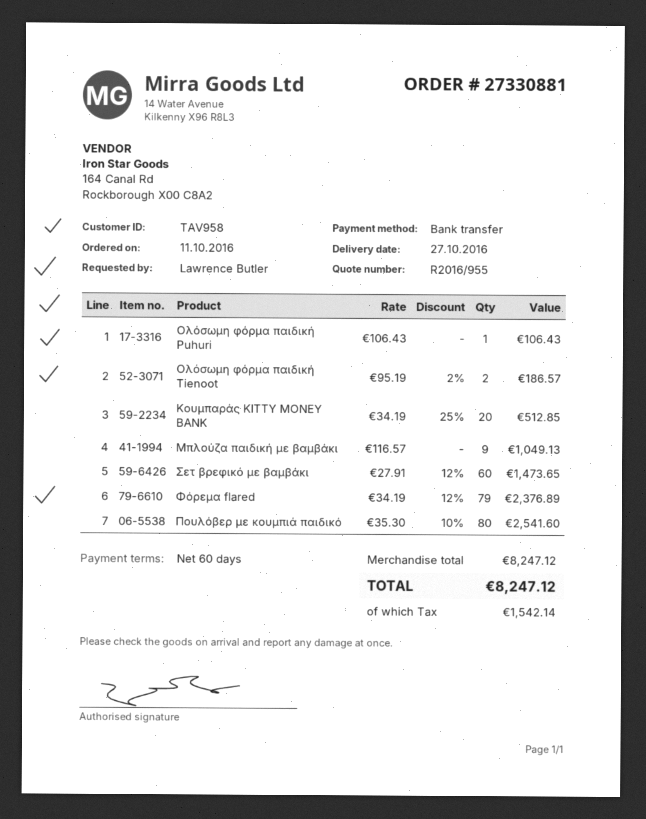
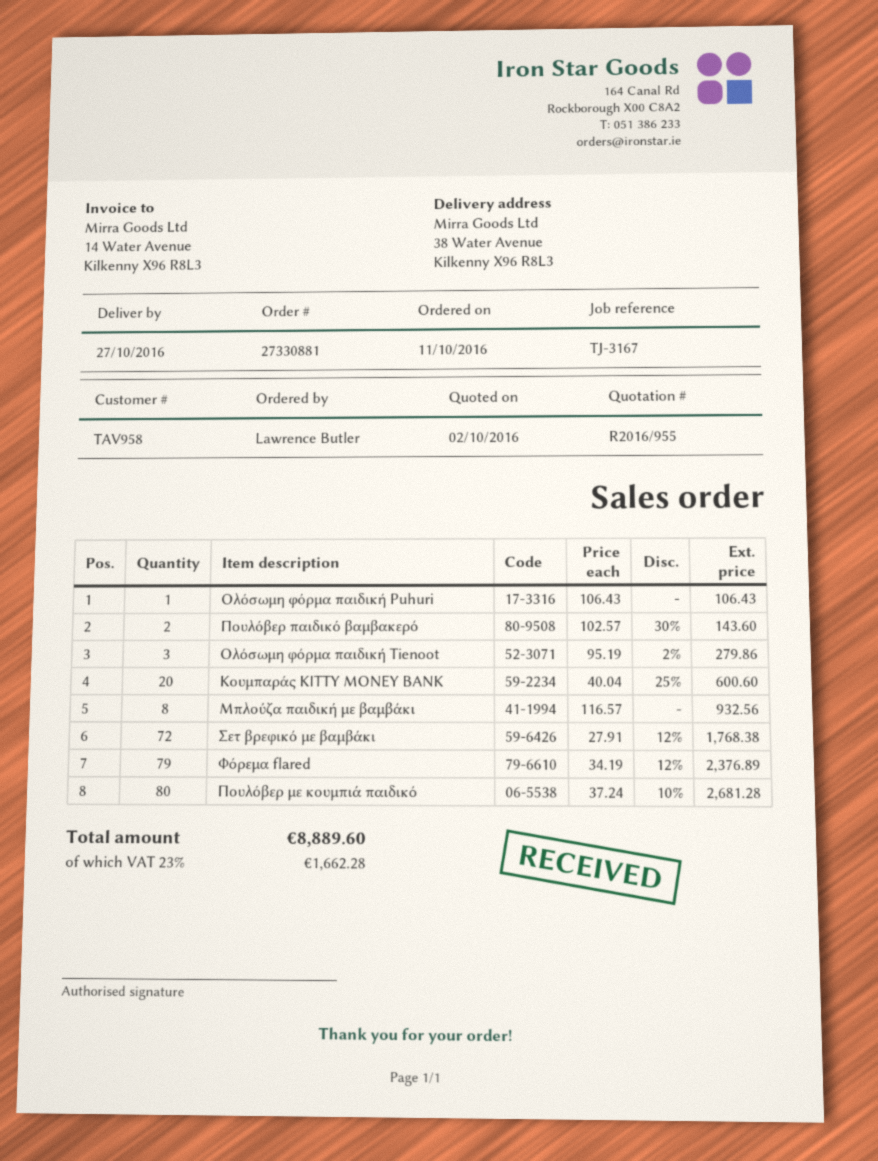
Ολόσωμη φόρμα παιδική Tienoot: 2 x 95.19 - 2% = 186.57 -> 3 x 95.19 - 2% = 279.86
Κουμπαράς KITTY MONEY BANK: 20 x 34.19 - 25% = 512.85 -> 20 x 40.04 - 25% = 600.60
Μπλούζα παιδική με βαμβάκι: 9 x 116.57 = 1049.13 -> 8 x 116.57 = 932.56
Σετ βρεφικό με βαμβάκι: 60 x 27.91 - 12% = 1473.65 -> 72 x 27.91 - 12% = 1768.38
Πουλόβερ με κουμπιά παιδικό: 80 x 35.30 - 10% = 2541.60 -> 80 x 37.24 - 10% = 2681.28
Πουλόβερ παιδικό βαμβακερό: none -> 2 x 102.57 - 30% = 143.60
tax: 1542.14 -> 1662.28
total: 8247.12 -> 8889.60

